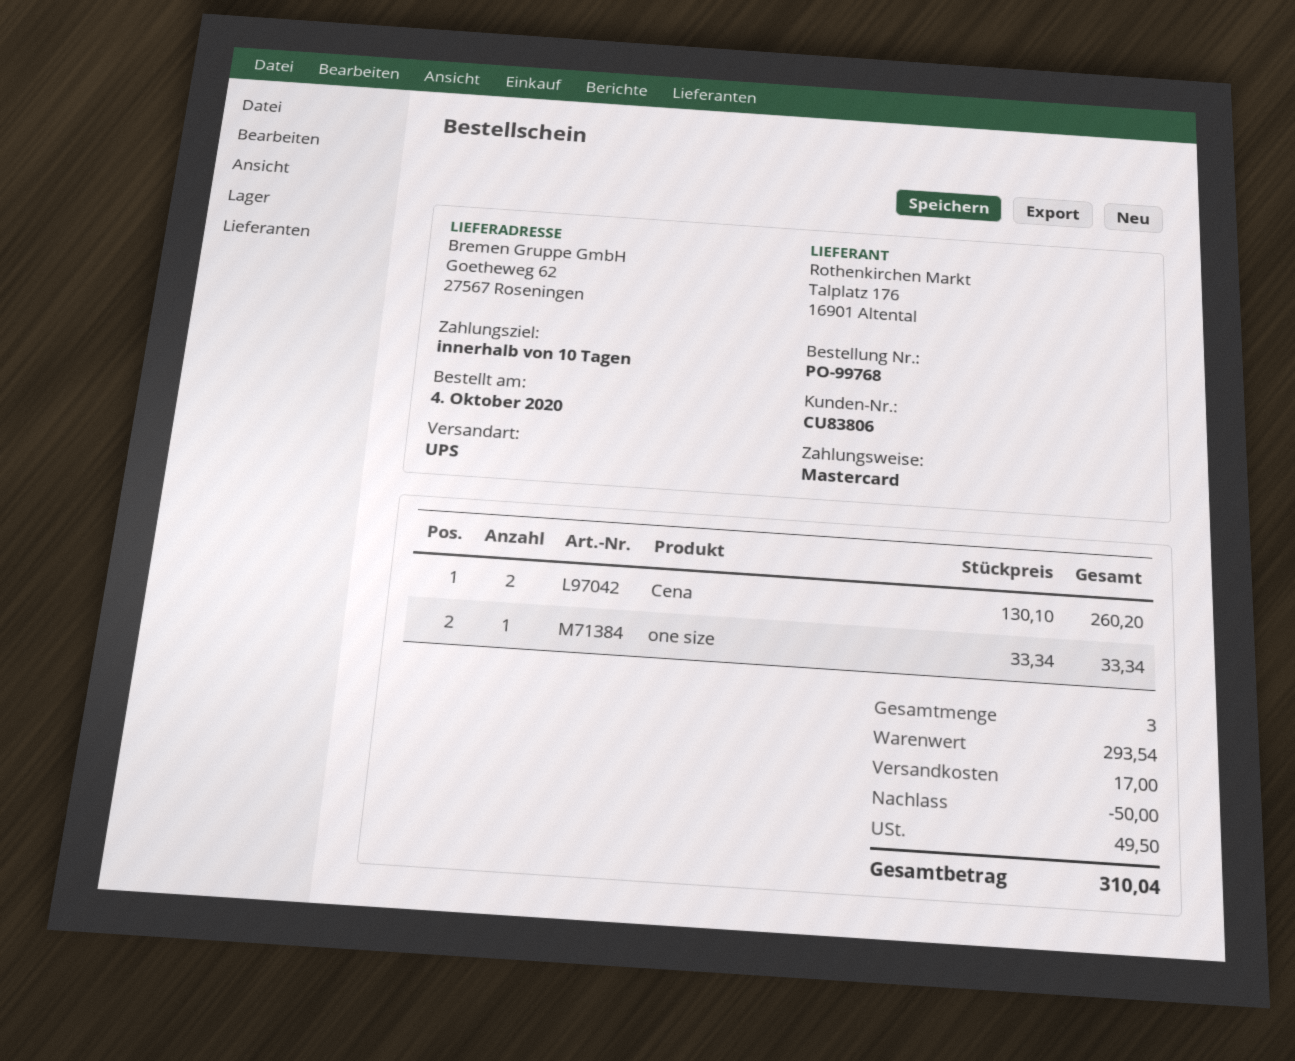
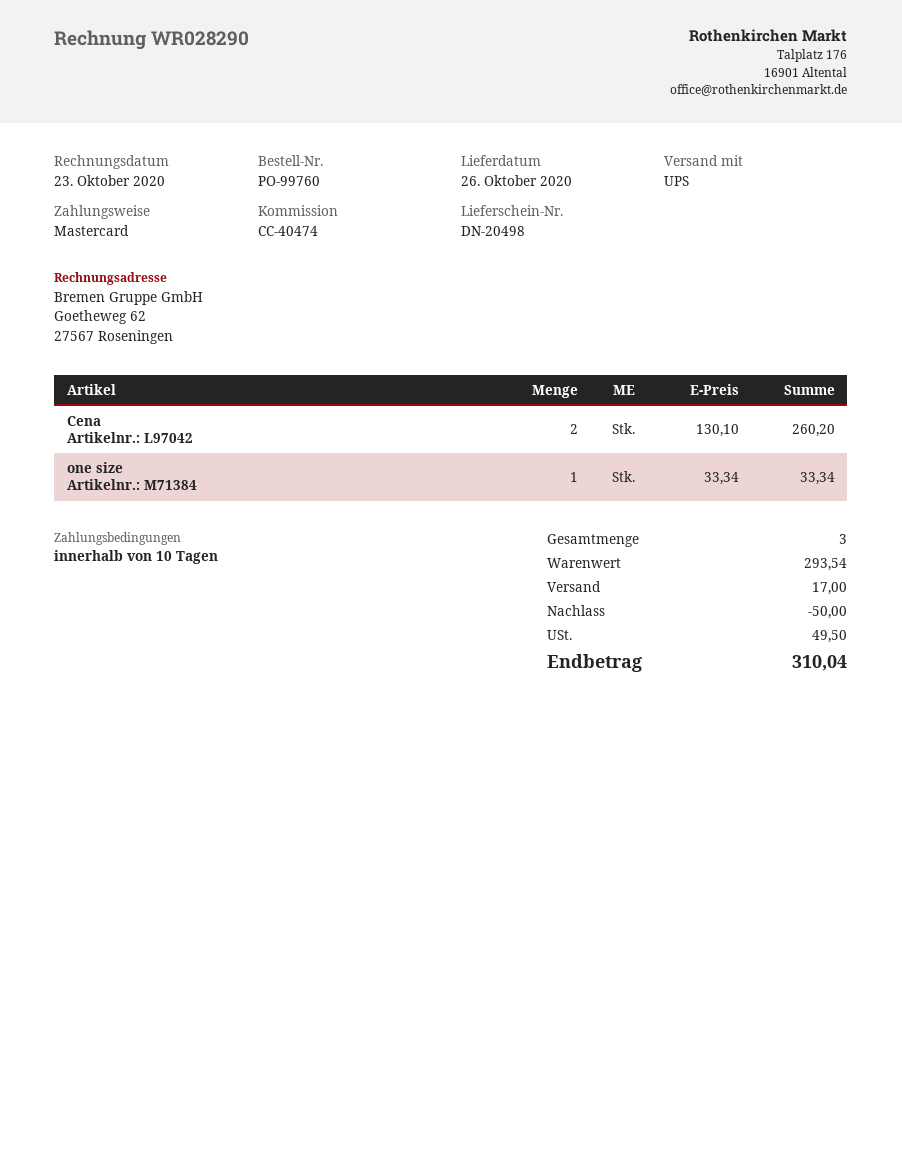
order number: PO-99768 -> PO-99760

